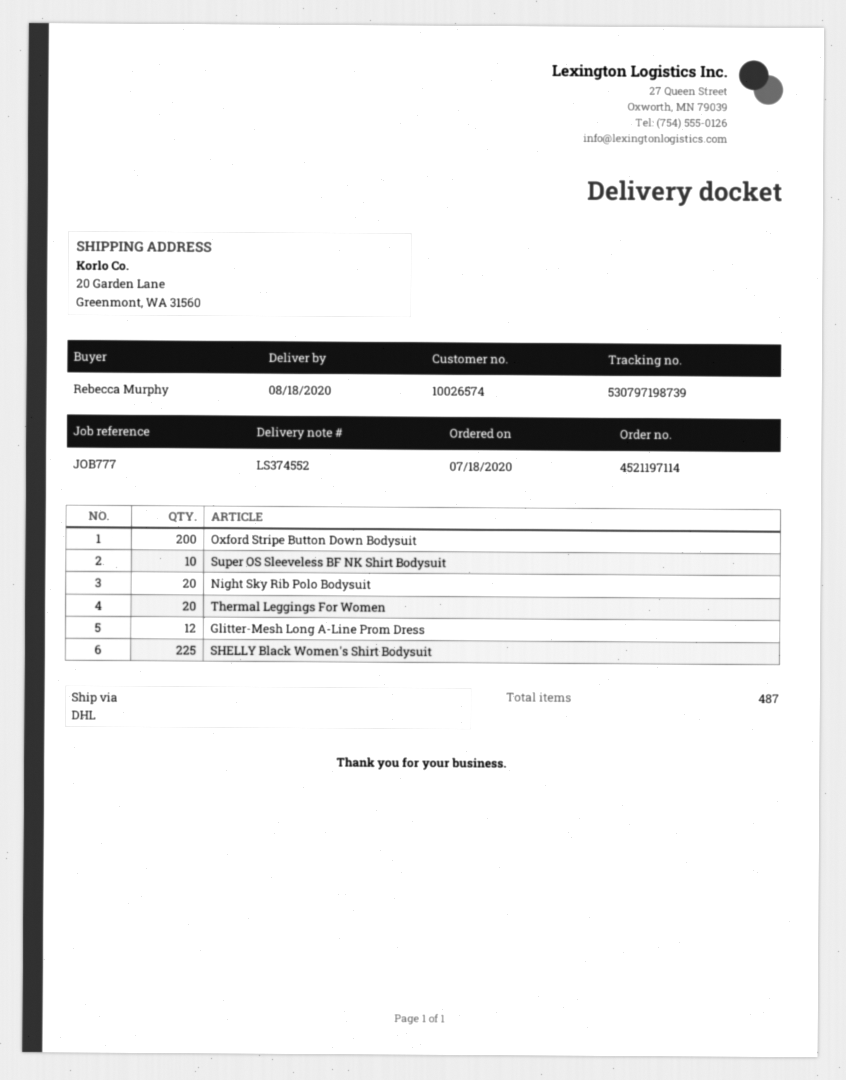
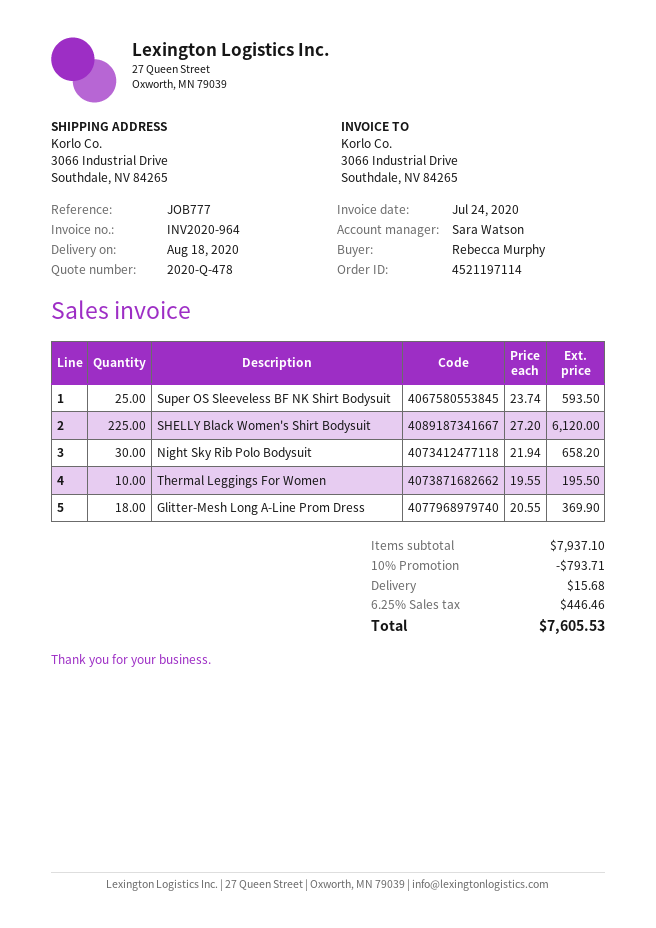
ship to: 20 Garden Lane, Greenmont, WA 31560 -> 3066 Industrial Drive, Southdale, NV 84265
Oxford Stripe Button Down Bodysuit: 200 -> none
Super OS Sleeveless BF NK Shirt Bodysuit: 10 -> 25
Night Sky Rib Polo Bodysuit: 20 -> 30
Thermal Leggings For Women: 20 -> 10
Glitter-Mesh Long A-Line Prom Dress: 12 -> 18

